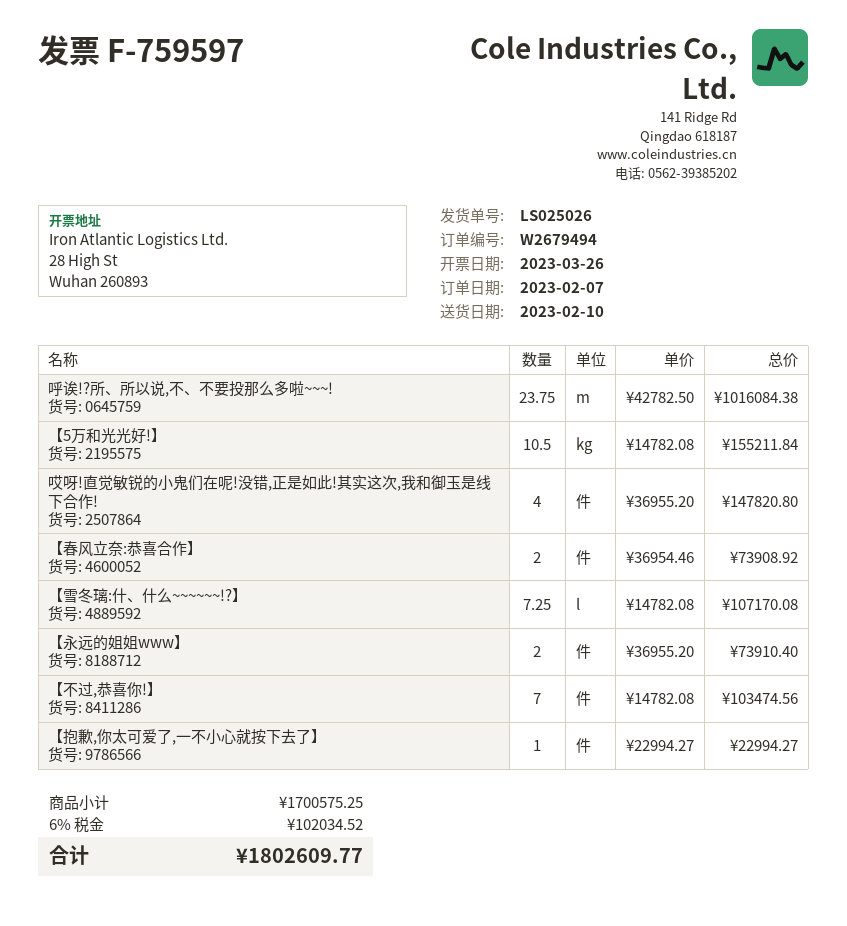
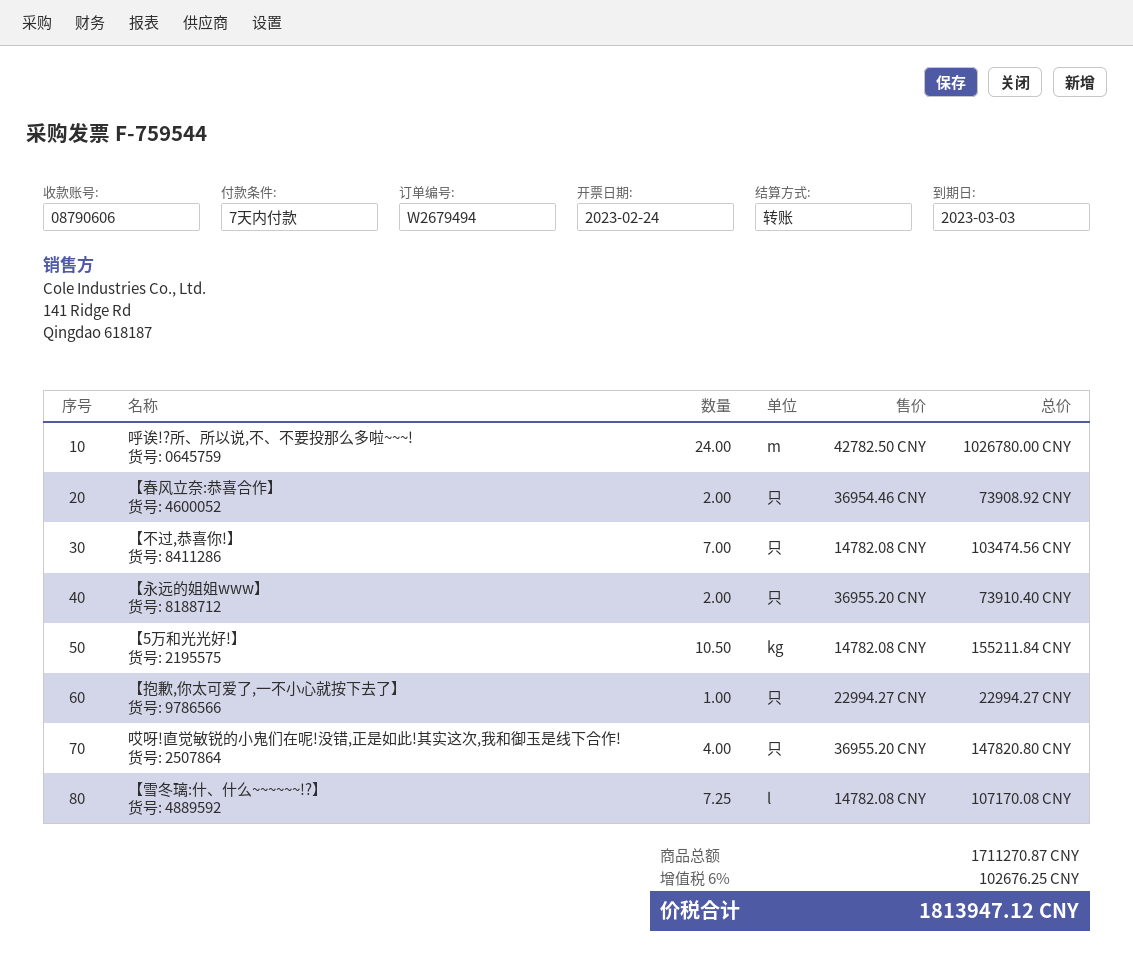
invoice number: F-759597 -> F-759544
invoice date: 2023-03-26 -> 2023-02-24
呼诶!?所、所以说,不、不要投那么多啦~~~!: 23.75 x 42782.50 = 1016084.38 -> 24 x 42782.50 = 1026780.00
subtotal: 1700575.25 -> 1711270.87
tax: 6% = 102034.52 -> 6% = 102676.25
total: 1802609.77 -> 1813947.12

